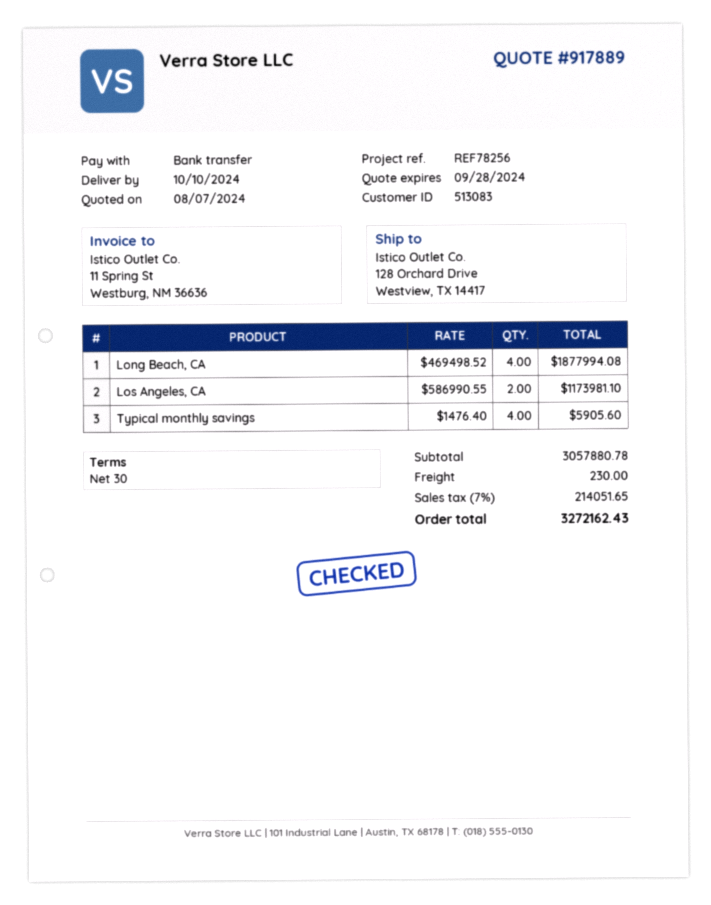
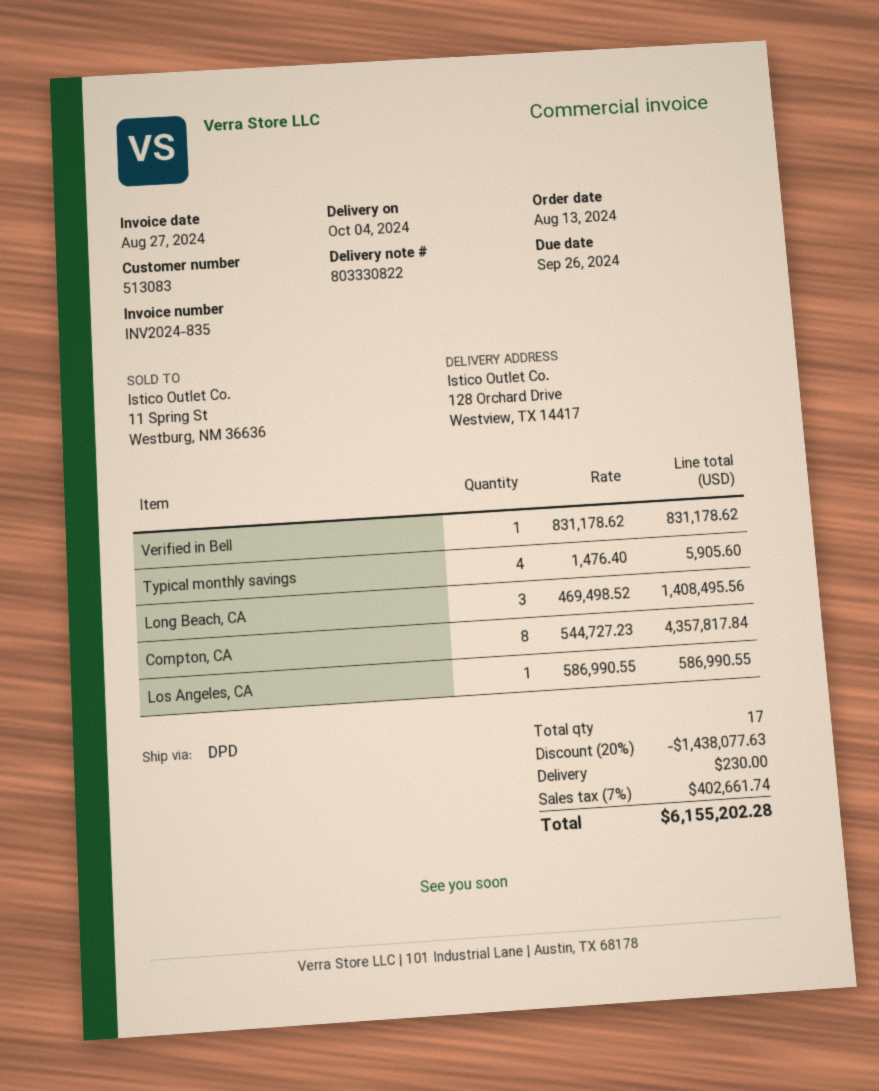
delivery date: 2024-10-10 -> 2024-10-04
Long Beach, CA: 4 x 469498.52 = 1877994.08 -> 3 x 469498.52 = 1408495.56
Los Angeles, CA: 2 x 586990.55 = 1173981.10 -> 1 x 586990.55 = 586990.55
Verified in Bell: none -> 1 x 831178.62 = 831178.62
Compton, CA: none -> 8 x 544727.23 = 4357817.84
discount: none -> 20% = 1438077.63
tax: 7% = 214051.65 -> 7% = 402661.74
total: 3272162.43 -> 6155202.28

